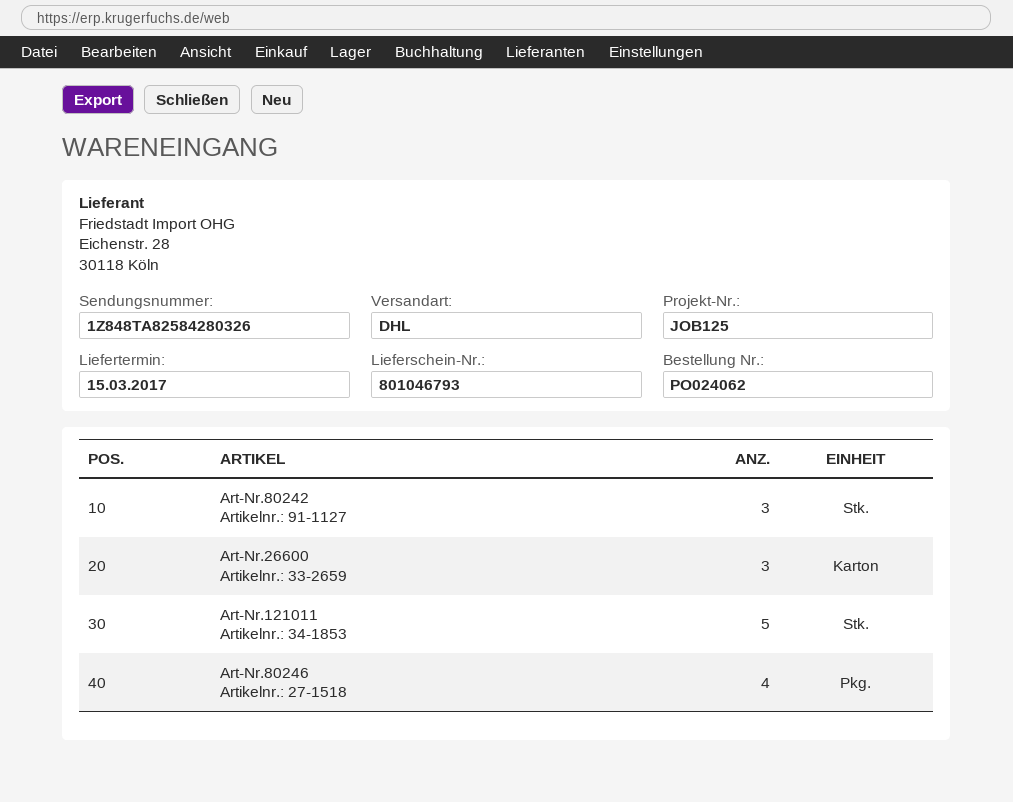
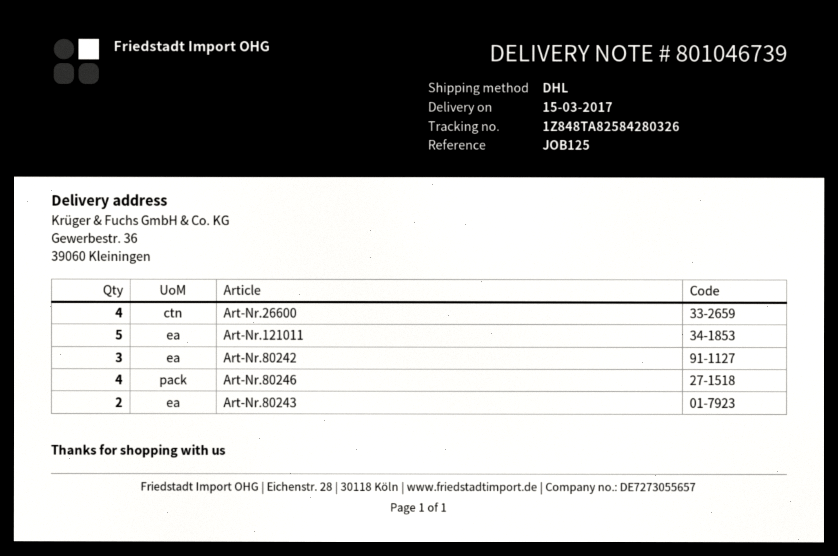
delivery note number: 801046793 -> 801046739
Art-Nr.26600: 3 -> 4
Art-Nr.80243: none -> 2

